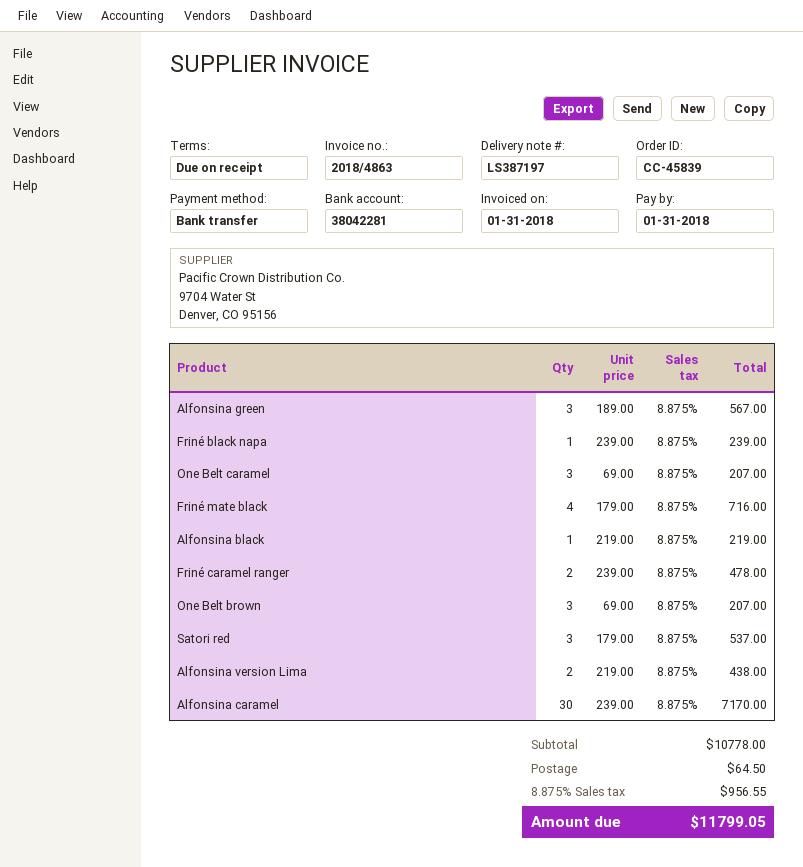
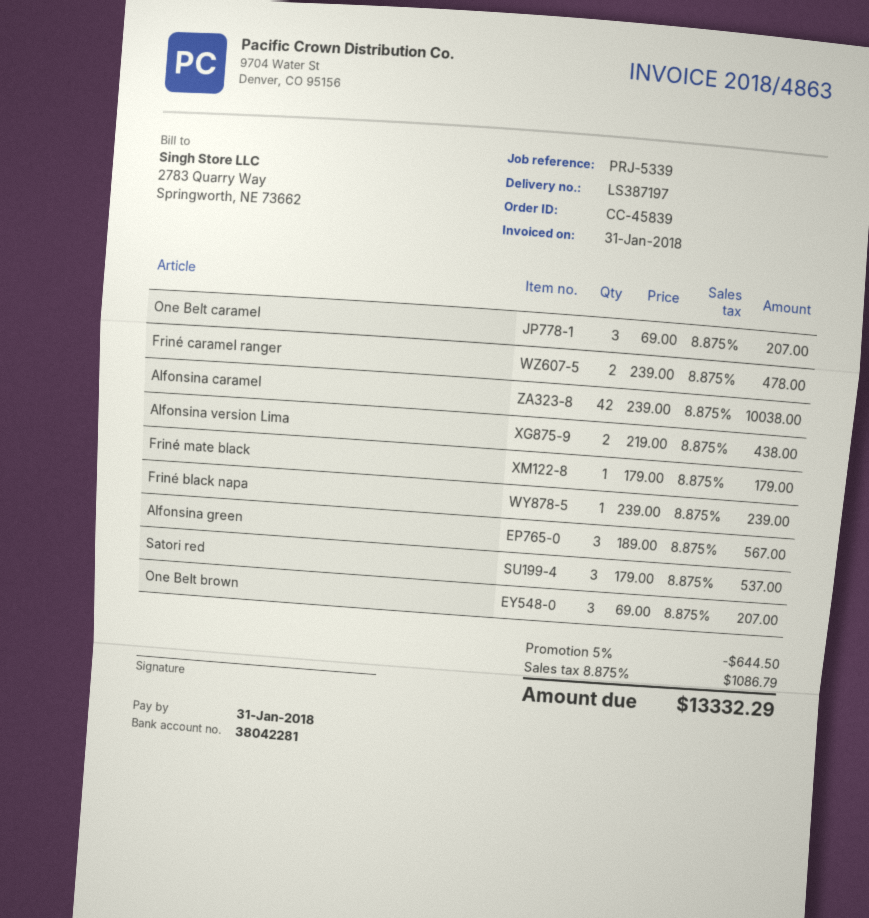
Friné mate black: 4 x 179.00 = 716.00 -> 1 x 179.00 = 179.00
Alfonsina black: 1 x 219.00 = 219.00 -> none
Alfonsina caramel: 30 x 239.00 = 7170.00 -> 42 x 239.00 = 10038.00
discount: none -> 5% = 644.50
shipping: 64.50 -> none
tax: 8.875% = 956.55 -> 8.875% = 1086.79
total: 11799.05 -> 13332.29

